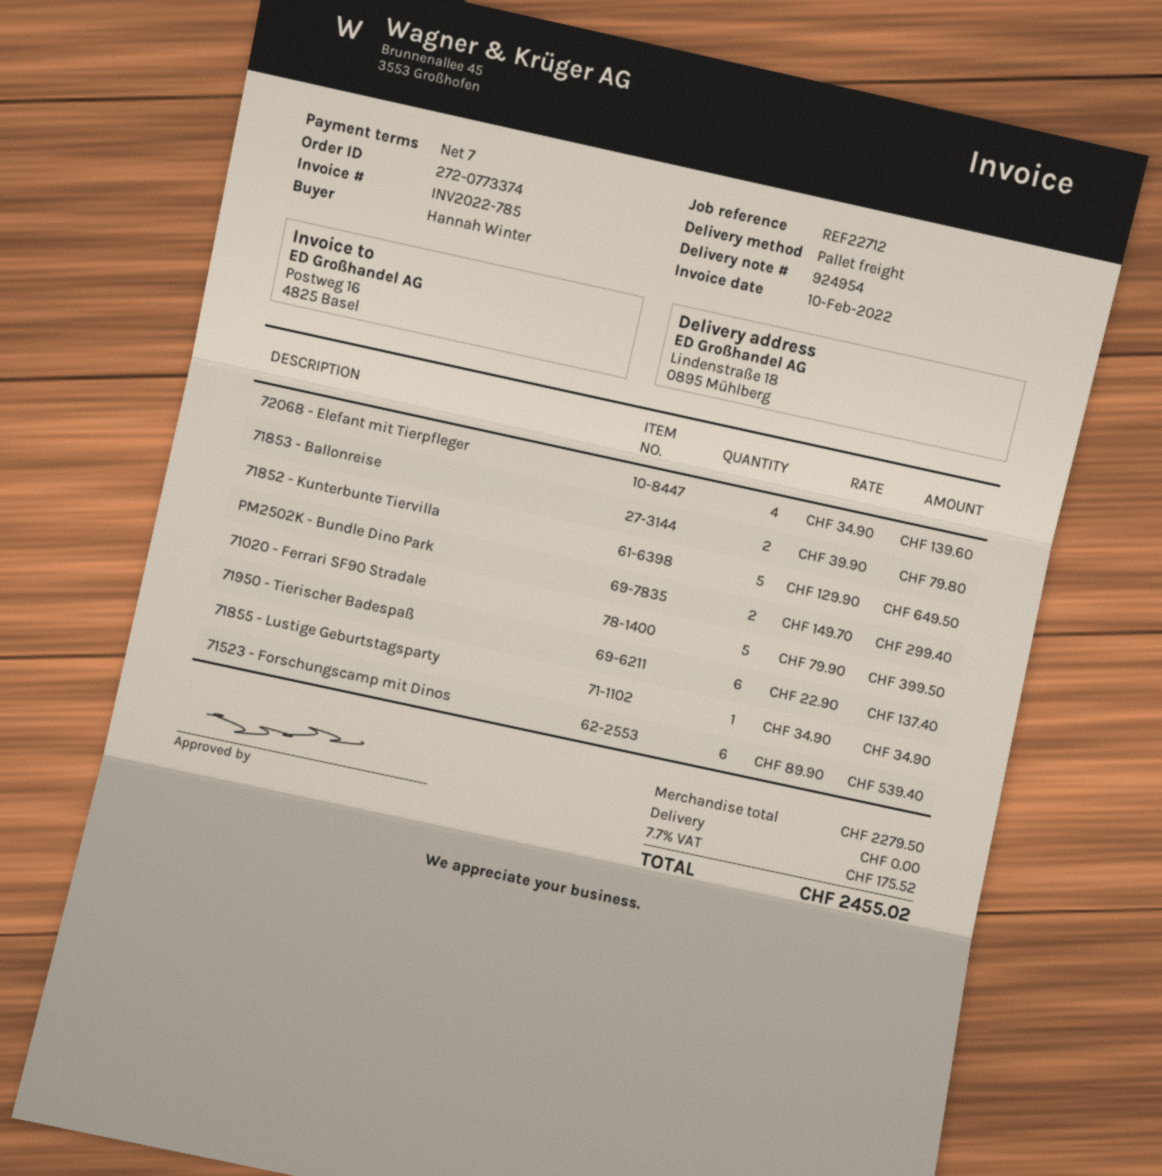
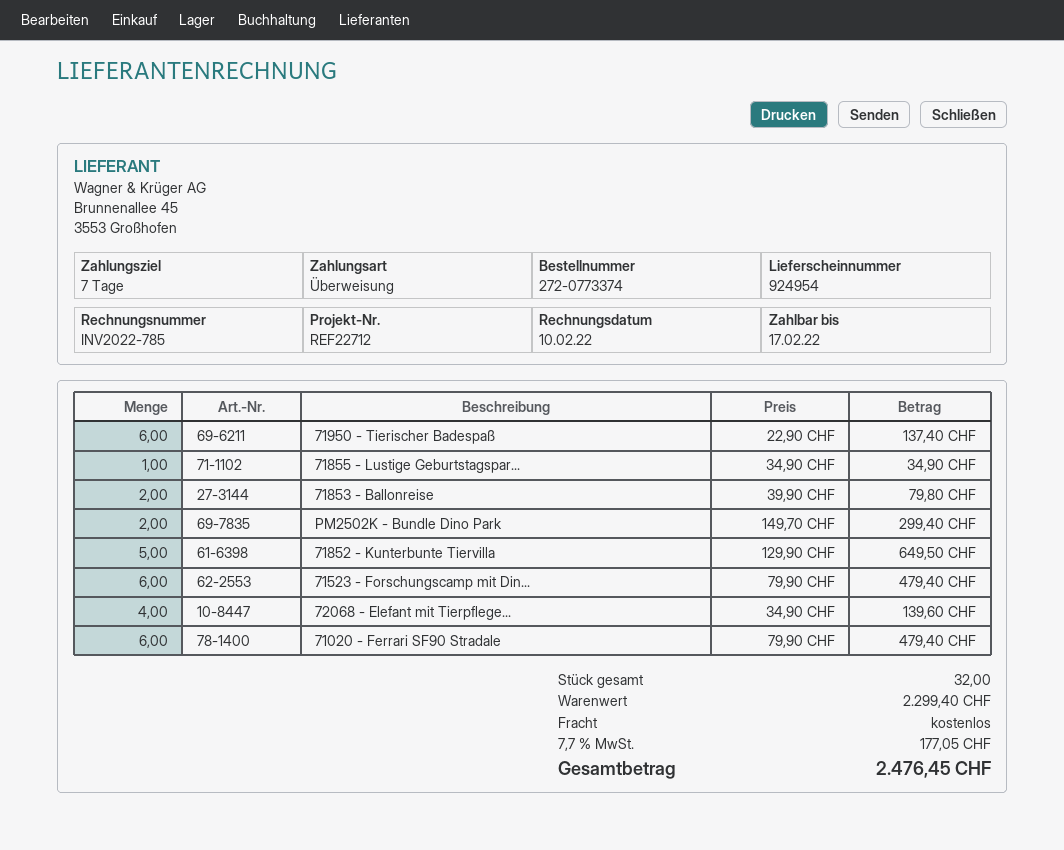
71020 - Ferrari SF90 Stradale: 5 x 79.90 = 399.50 -> 6 x 79.90 = 479.40
71523 - Forschungscamp mit Dinos: 6 x 89.90 = 539.40 -> 6 x 79.90 = 479.40
subtotal: 2279.50 -> 2299.40
tax: 7.7% = 175.52 -> 7.7% = 177.05
total: 2455.02 -> 2476.45

